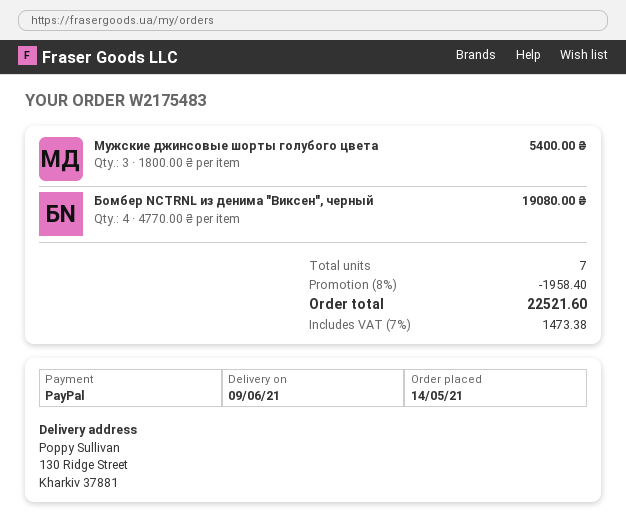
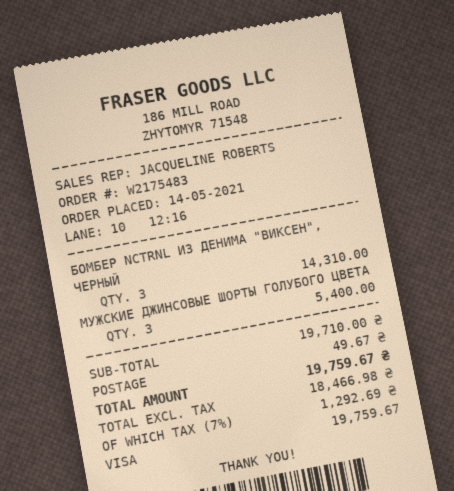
payment method: PayPal -> Visa
Бомбер NCTRNL из денима "Виксен", черный: 4 for 19080.00 -> 3 for 14310.00
discount: 8% = 1958.40 -> none
shipping: none -> 49.67
tax: 7% = 1473.38 -> 7% = 1292.69
total: 22521.60 -> 19759.67

